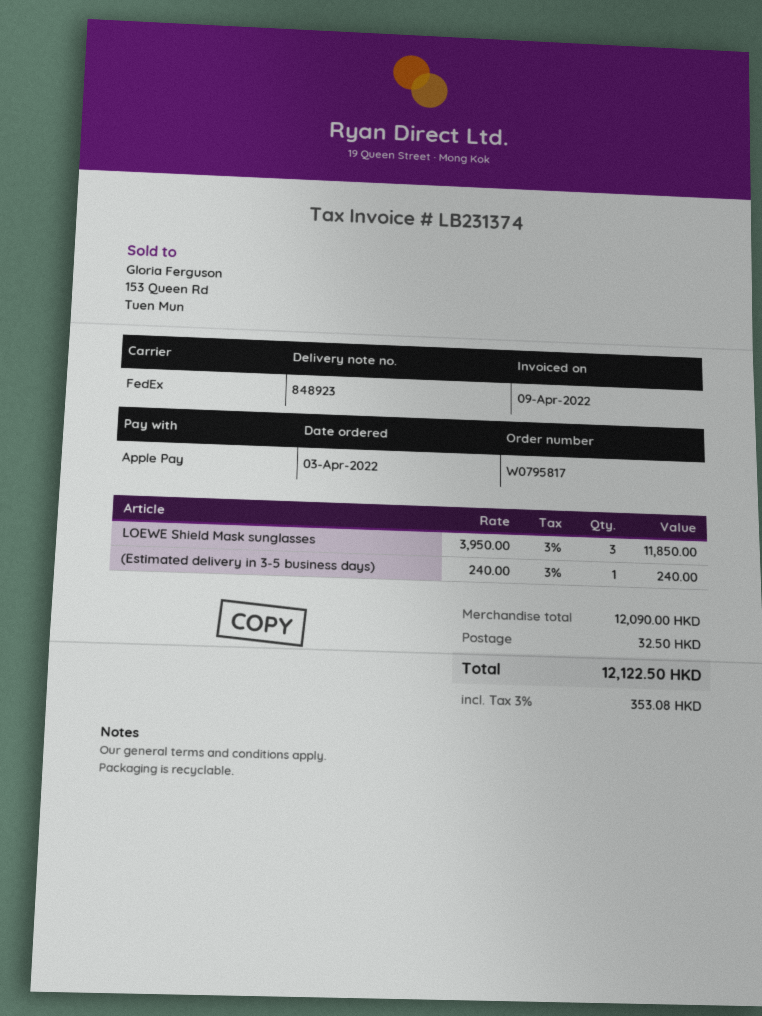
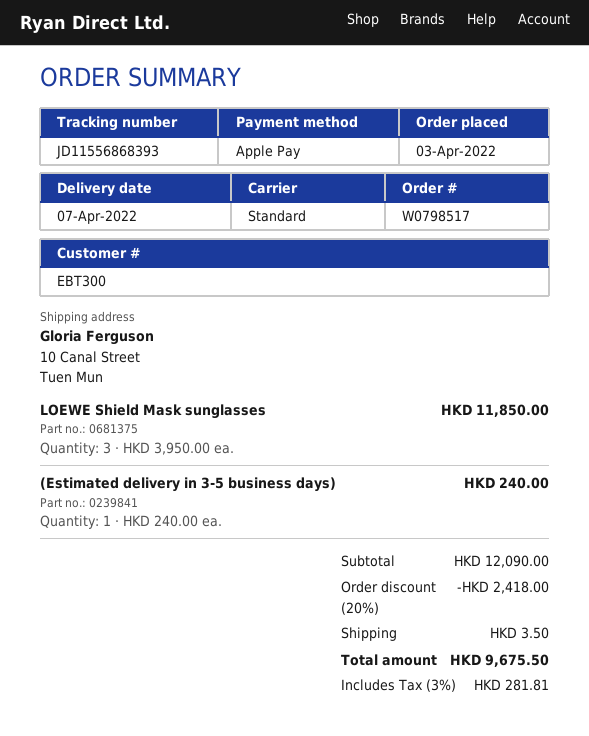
order number: W0795817 -> W0798517
shipping method: FedEx -> standard
discount: none -> 20% = 2418.00
shipping: 32.50 -> 3.50
tax: 3% = 353.08 -> 3% = 281.81
total: 12122.50 -> 9675.50

